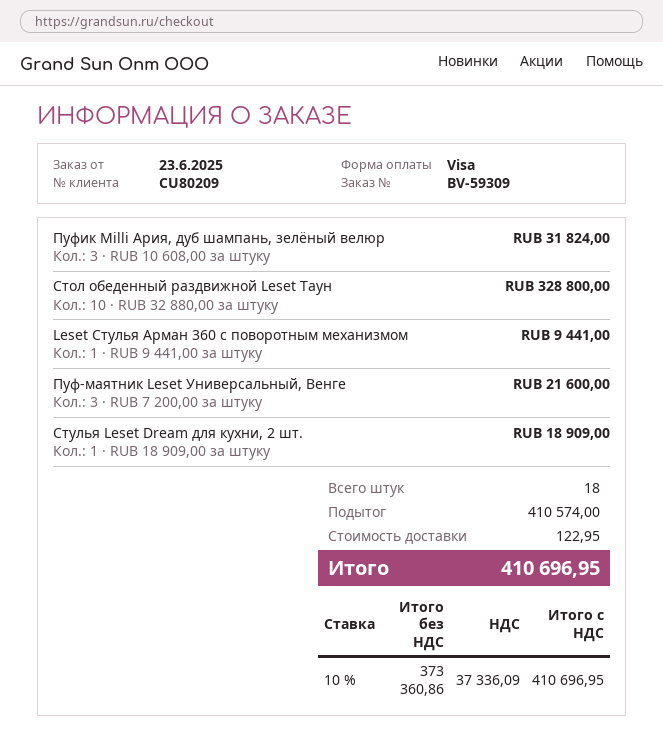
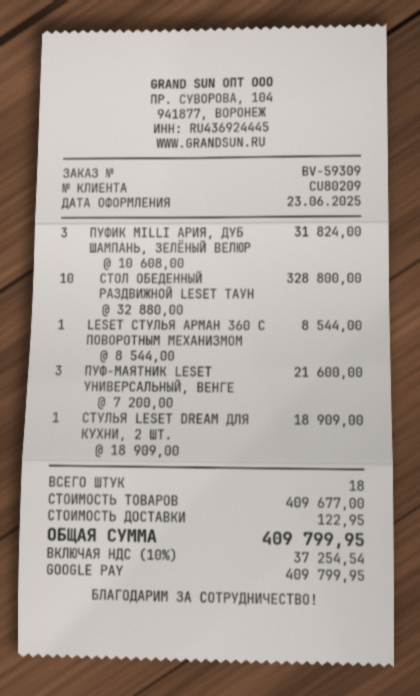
payment method: Visa -> Google Pay
Leset Стулья Арман 360 с поворотным механизмом: 1 x 9441.00 = 9441.00 -> 1 x 8544.00 = 8544.00
subtotal: 410574.00 -> 409677.00
tax: 10% = 37336.09 -> 10% = 37254.54
total: 410696.95 -> 409799.95

